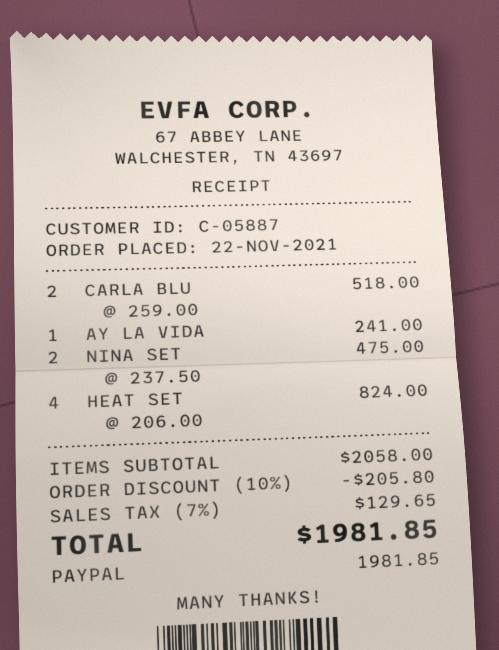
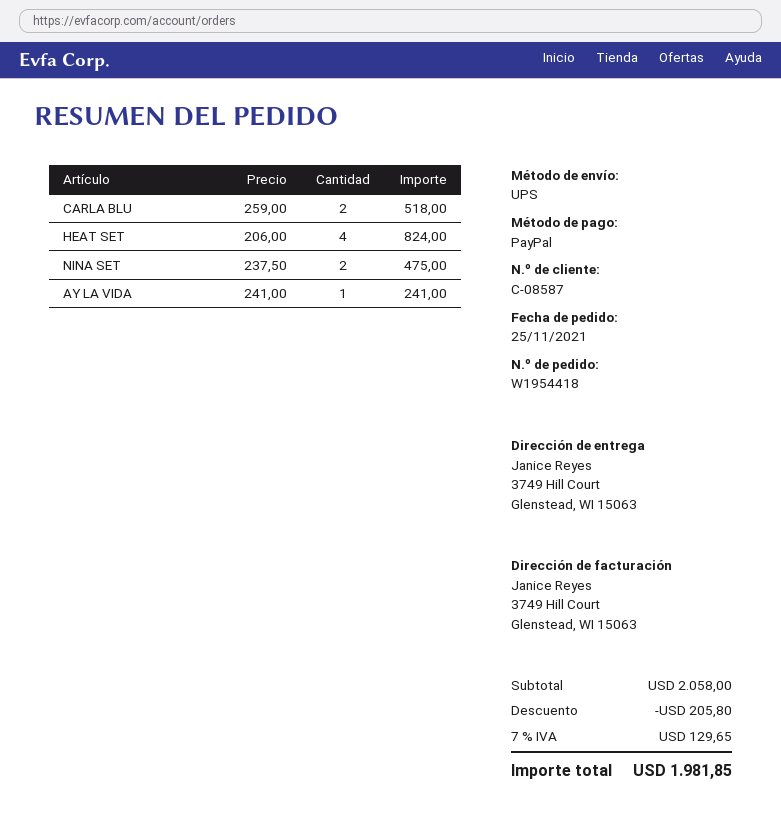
order date: 2021-11-22 -> 2021-11-25
customer number: C-05887 -> C-08587

